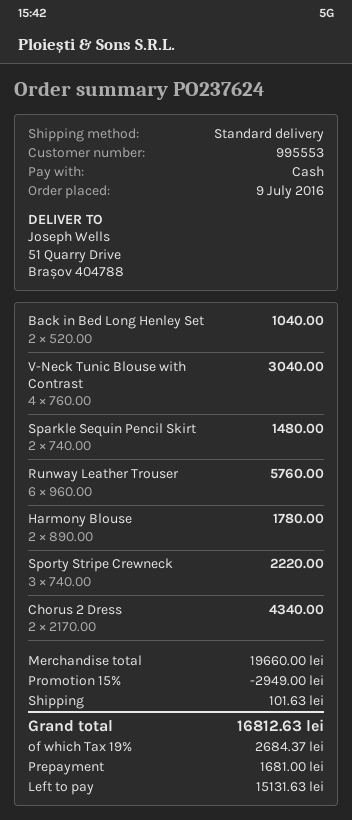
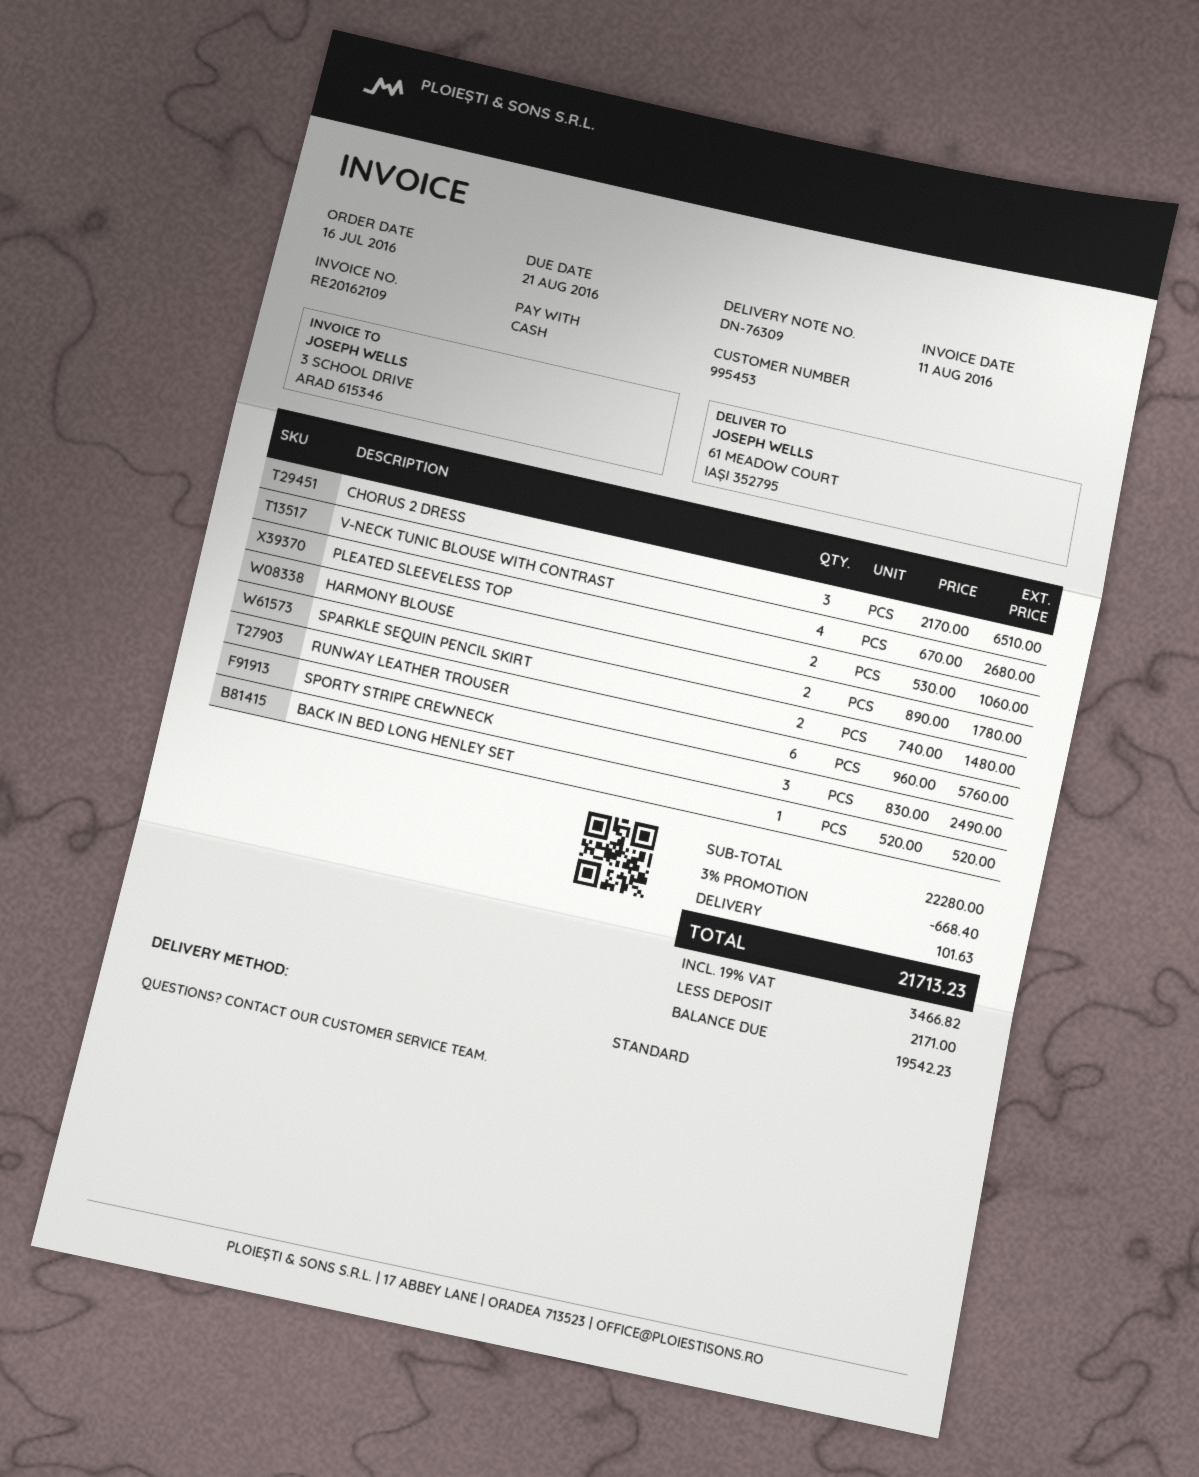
order date: 2016-07-09 -> 2016-07-16
customer number: 995553 -> 995453
ship to: 51 Quarry Drive, Brașov 404788 -> 61 MEADOW COURT, IAȘI 352795
Back in Bed Long Henley Set: 2 x 520.00 = 1040.00 -> 1 x 520.00 = 520.00
V-Neck Tunic Blouse with Contrast: 4 x 760.00 = 3040.00 -> 4 x 670.00 = 2680.00
Sporty Stripe Crewneck: 3 x 740.00 = 2220.00 -> 3 x 830.00 = 2490.00
Chorus 2 Dress: 2 x 2170.00 = 4340.00 -> 3 x 2170.00 = 6510.00
PLEATED SLEEVELESS TOP: none -> 2 x 530.00 = 1060.00
subtotal: 19660.00 -> 22280.00
discount: 15% = 2949.00 -> 3% = 668.40
tax: 19% = 2684.37 -> 19% = 3466.82
total: 16812.63 -> 21713.23
deposit: 1681.00 -> 2171.00
balance: 15131.63 -> 19542.23

